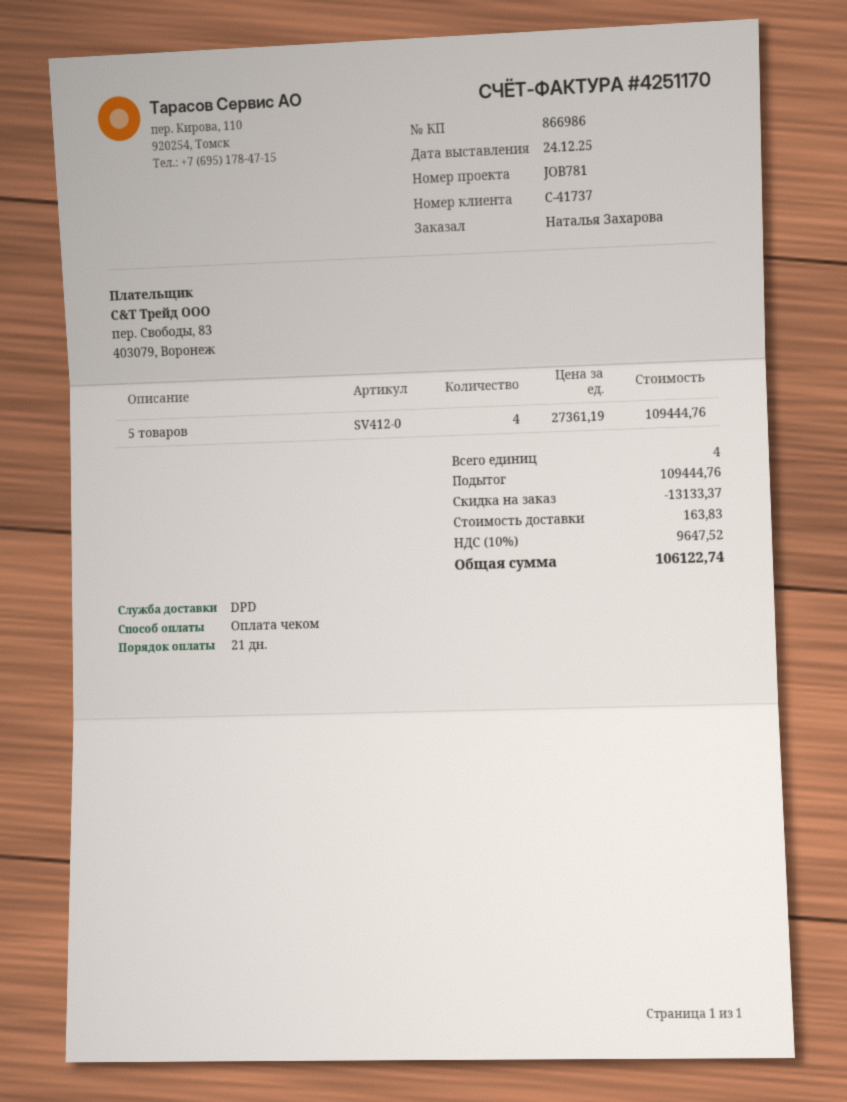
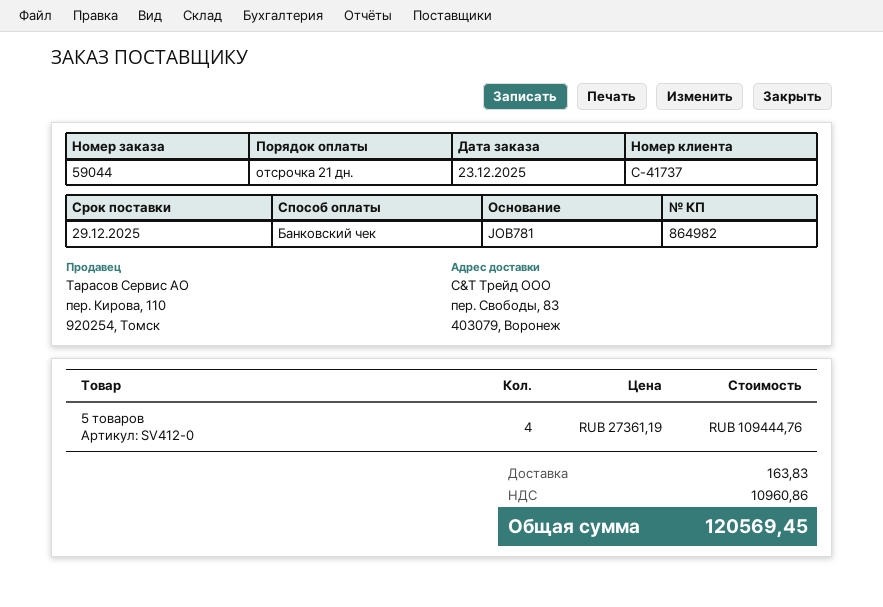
quote number: 866986 -> 864982
discount: 13133.37 -> none
tax: 9647.52 -> 10960.86
total: 106122.74 -> 120569.45

